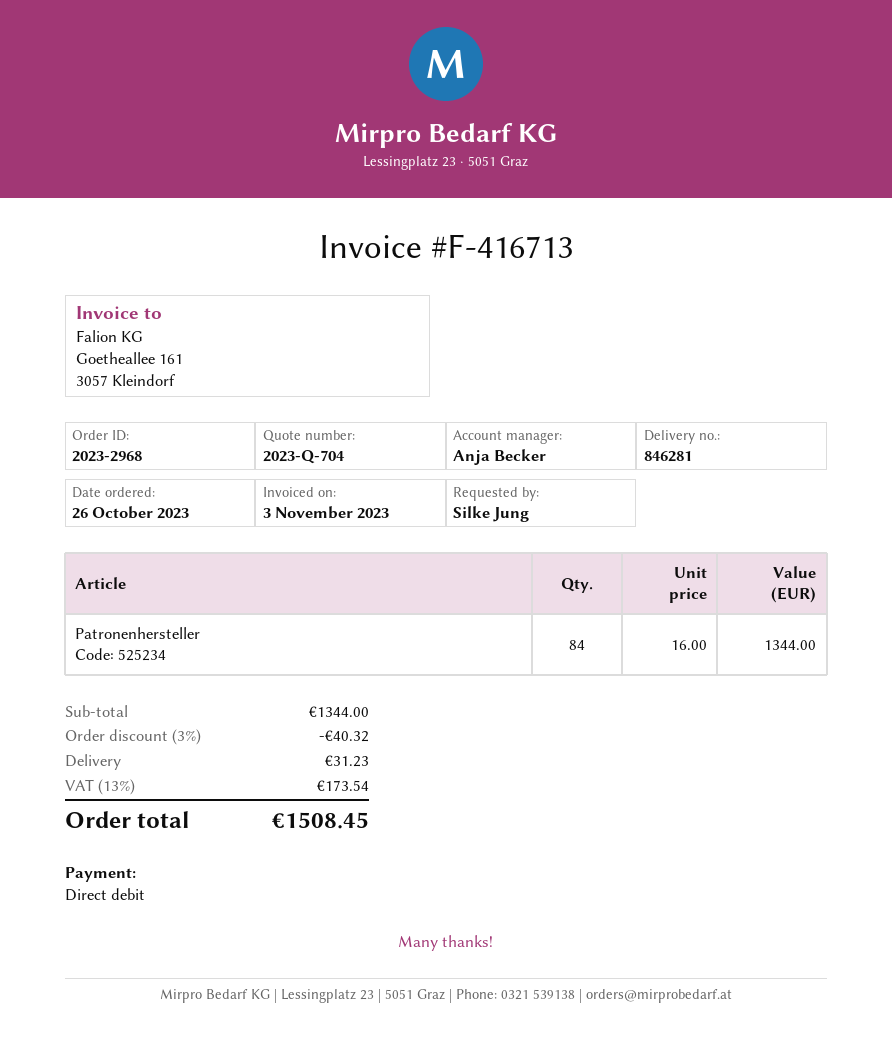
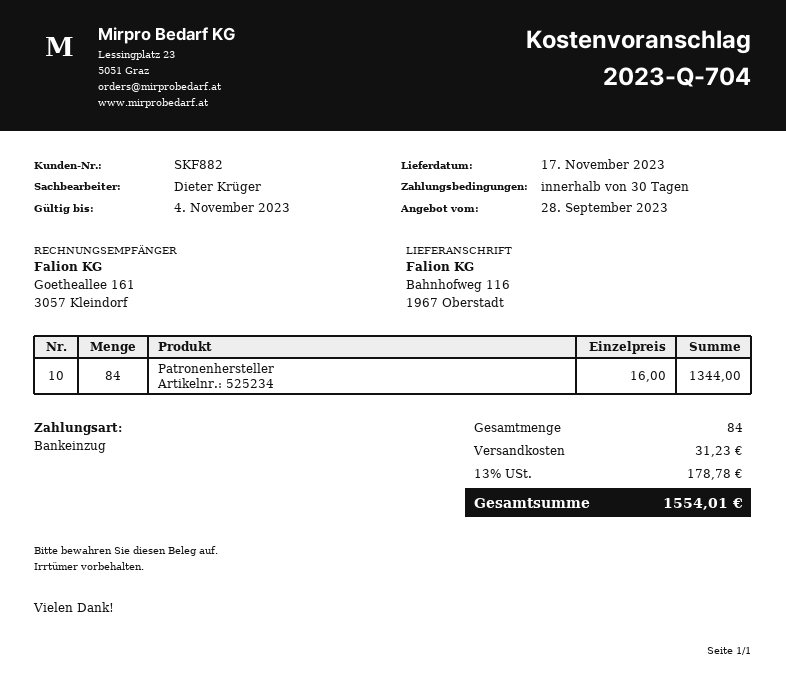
sales rep: Anja Becker -> Dieter Krüger
discount: 3% = 40.32 -> none
tax: 13% = 173.54 -> 13% = 178.78
total: 1508.45 -> 1554.01

